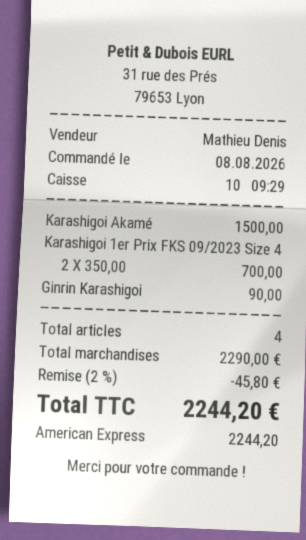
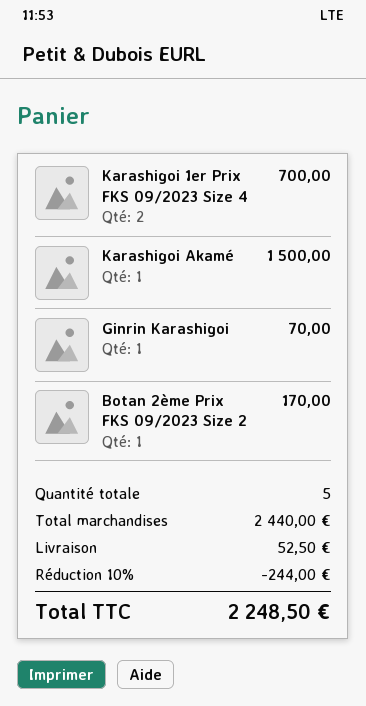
Ginrin Karashigoi: 1 for 90.00 -> 1 for 70.00
Botan 2ème Prix FKS 09/2023 Size 2: none -> 1 for 170.00
total quantity: 4 -> 5
subtotal: 2290.00 -> 2440.00
discount: 2% = 45.80 -> 10% = 244.00
shipping: none -> 52.50
total: 2244.20 -> 2248.50

